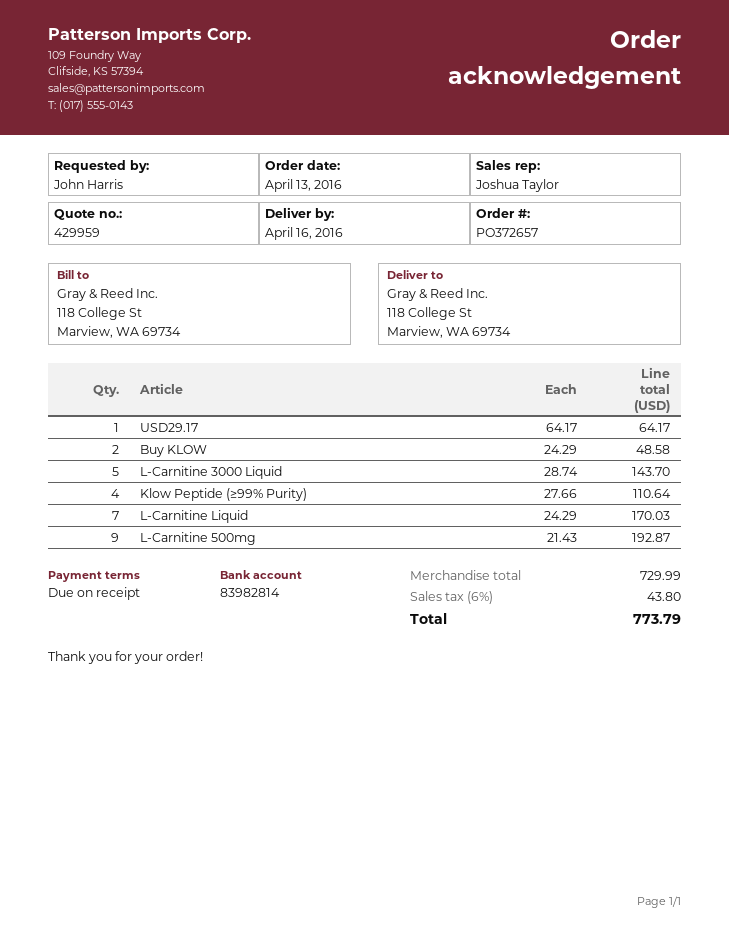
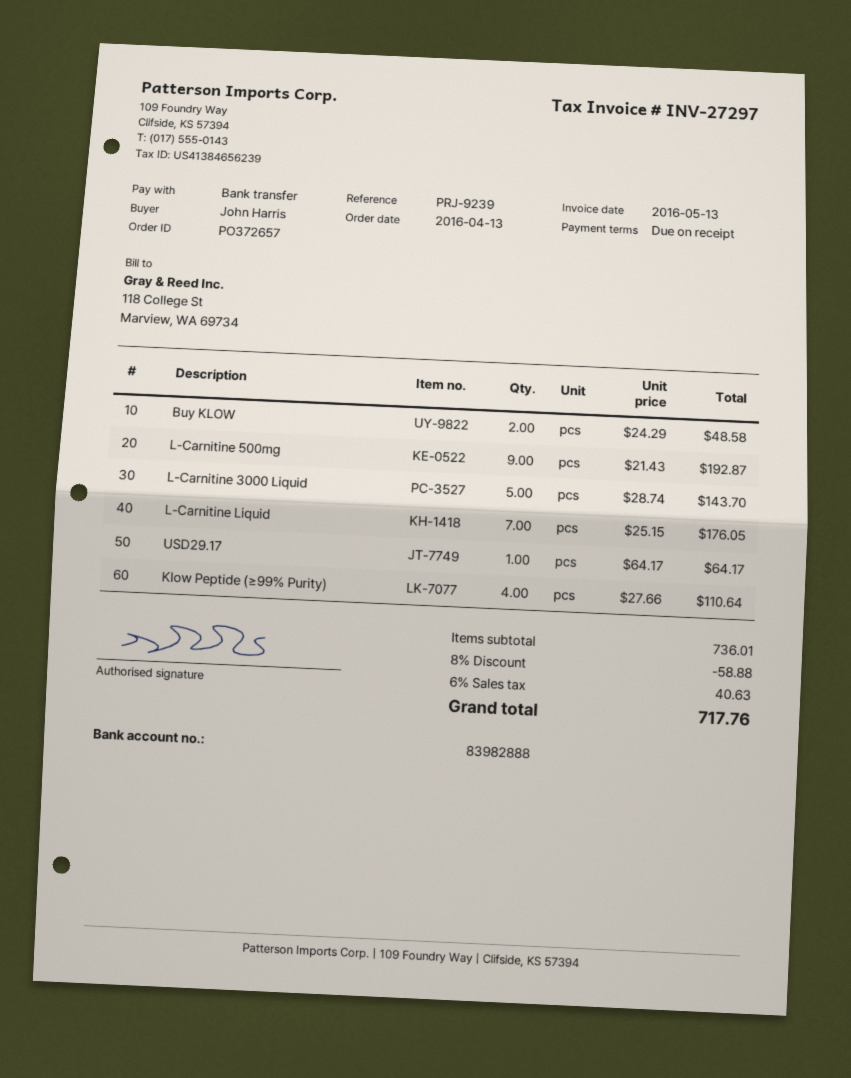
bank account: 83982814 -> 83982888
L-Carnitine Liquid: 7 x 24.29 = 170.03 -> 7 x 25.15 = 176.05
subtotal: 729.99 -> 736.01
discount: none -> 8% = 58.88
tax: 6% = 43.80 -> 6% = 40.63
total: 773.79 -> 717.76

